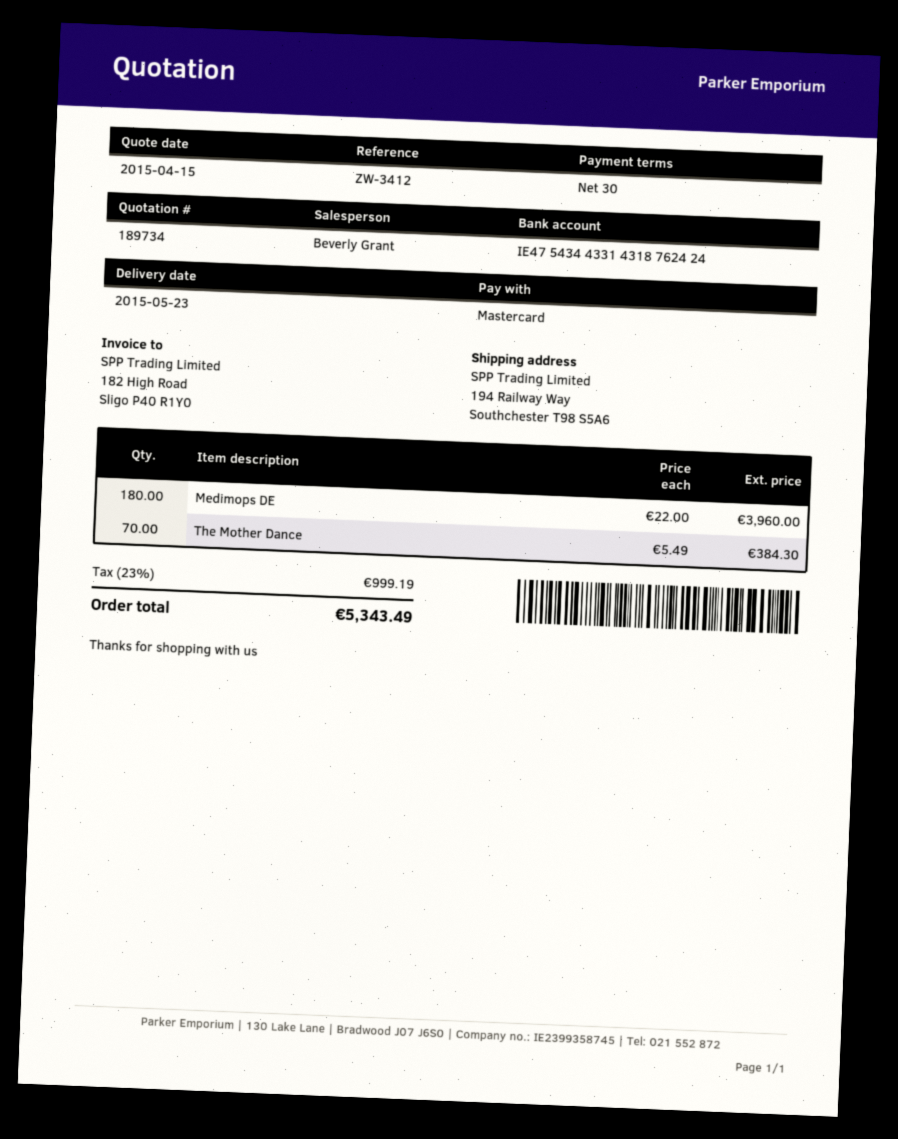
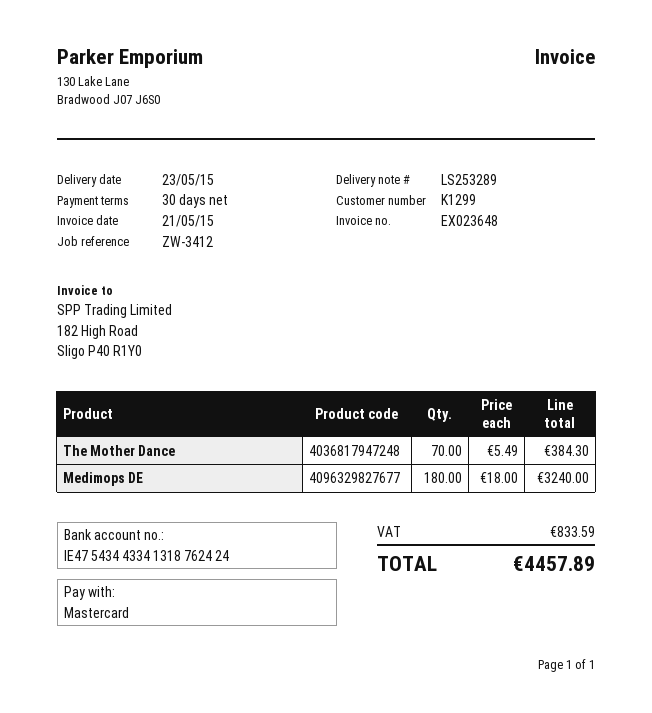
bank account: IE47543443314318762424 -> IE47543443341318762424
Medimops DE: 180 x 22.00 = 3960.00 -> 180 x 18.00 = 3240.00
tax: 999.19 -> 833.59
total: 5343.49 -> 4457.89

